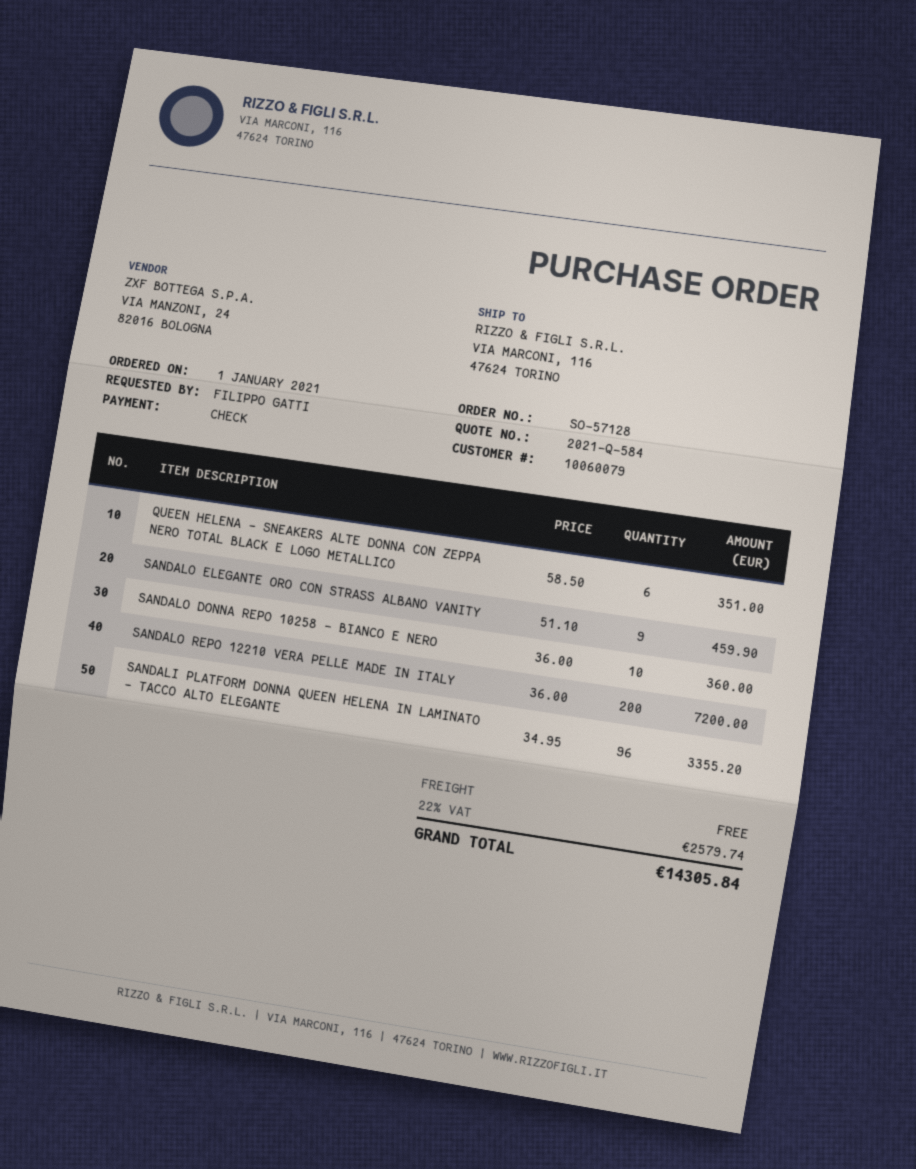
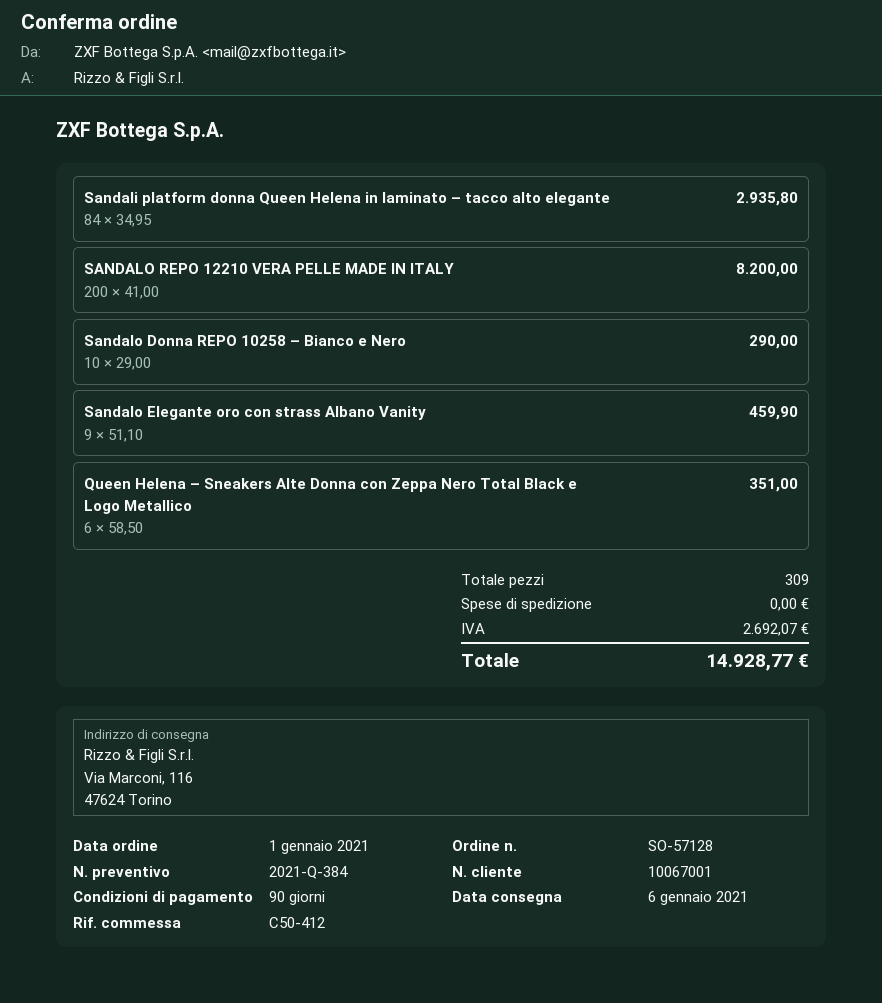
quote number: 2021-Q-584 -> 2021-Q-384
customer number: 10060079 -> 10067001
SANDALO DONNA REPO 10258 – BIANCO E NERO: 10 x 36.00 = 360.00 -> 10 x 29.00 = 290.00
SANDALO REPO 12210 VERA PELLE MADE IN ITALY: 200 x 36.00 = 7200.00 -> 200 x 41.00 = 8200.00
SANDALI PLATFORM DONNA QUEEN HELENA IN LAMINATO – TACCO ALTO ELEGANTE: 96 x 34.95 = 3355.20 -> 84 x 34.95 = 2935.80
tax: 2579.74 -> 2692.07
total: 14305.84 -> 14928.77

